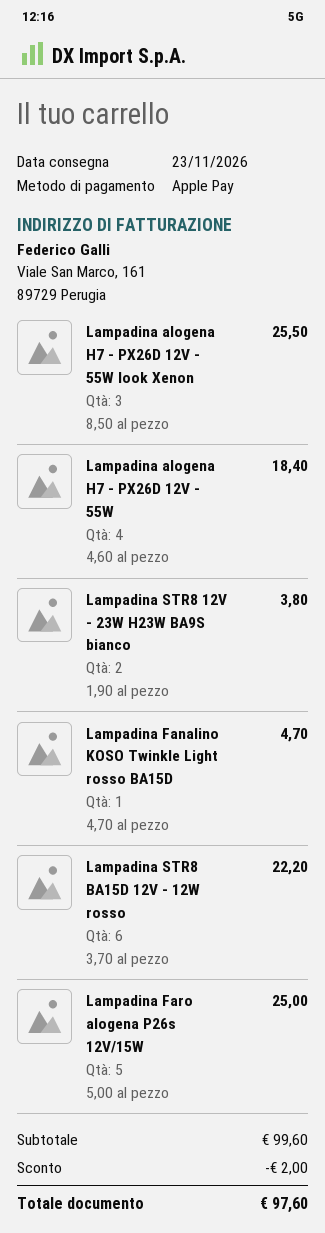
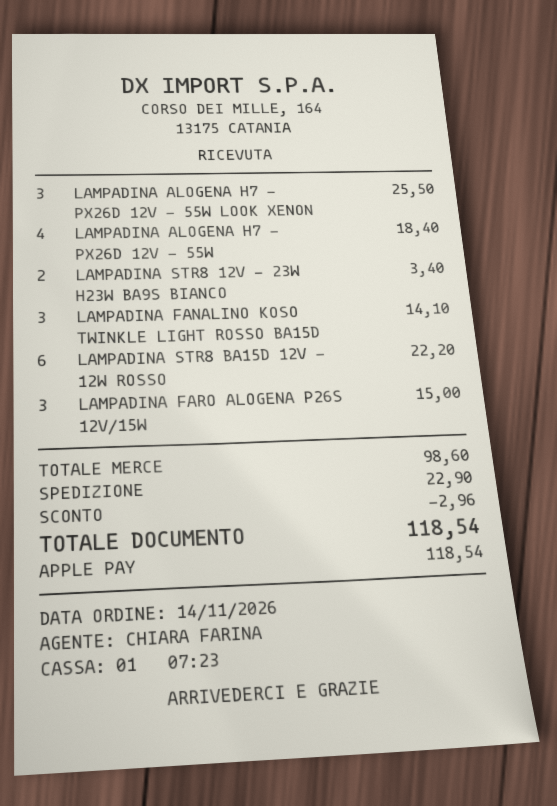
Lampadina STR8 12V - 23W H23W BA9S bianco: 2 for 3.80 -> 2 for 3.40
Lampadina Fanalino KOSO Twinkle Light rosso BA15D: 1 for 4.70 -> 3 for 14.10
Lampadina Faro alogena P26s 12V/15W: 5 for 25.00 -> 3 for 15.00
subtotal: 99.60 -> 98.60
discount: 2.00 -> 2.96
shipping: none -> 22.90
total: 97.60 -> 118.54

